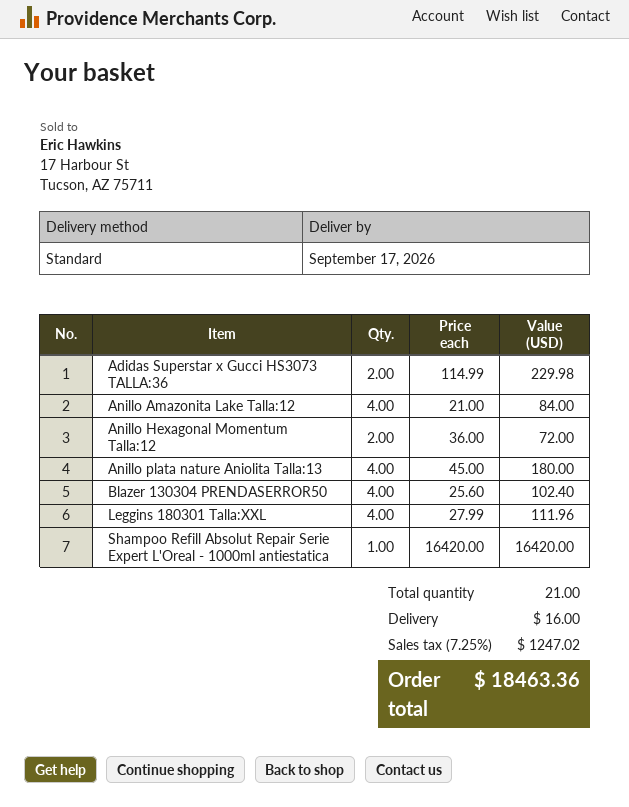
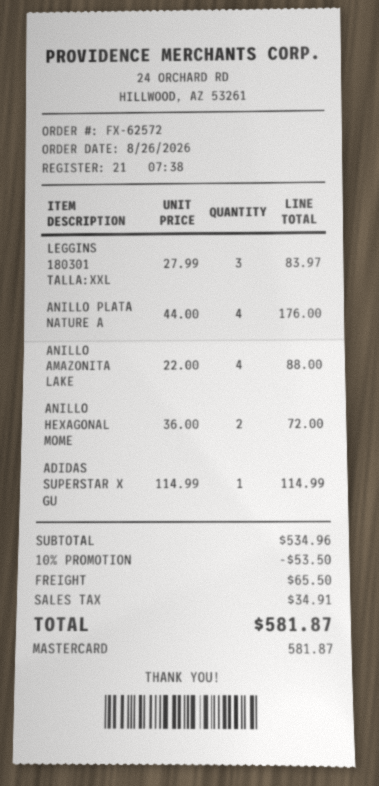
Adidas Superstar x Gucci HS3073 TALLA:36: 2 x 114.99 = 229.98 -> 1 x 114.99 = 114.99
Anillo Amazonita Lake Talla:12: 4 x 21.00 = 84.00 -> 4 x 22.00 = 88.00
Anillo plata nature Aniolita Talla:13: 4 x 45.00 = 180.00 -> 4 x 44.00 = 176.00
Blazer 130304 PRENDASERROR50: 4 x 25.60 = 102.40 -> none
Leggins 180301 Talla:XXL: 4 x 27.99 = 111.96 -> 3 x 27.99 = 83.97
Shampoo Refill Absolut Repair Serie Expert L'Oreal - 1000ml antiestatica: 1 x 16420.00 = 16420.00 -> none
discount: none -> 10% = 53.50
shipping: 16.00 -> 65.50
tax: 1247.02 -> 34.91
total: 18463.36 -> 581.87

